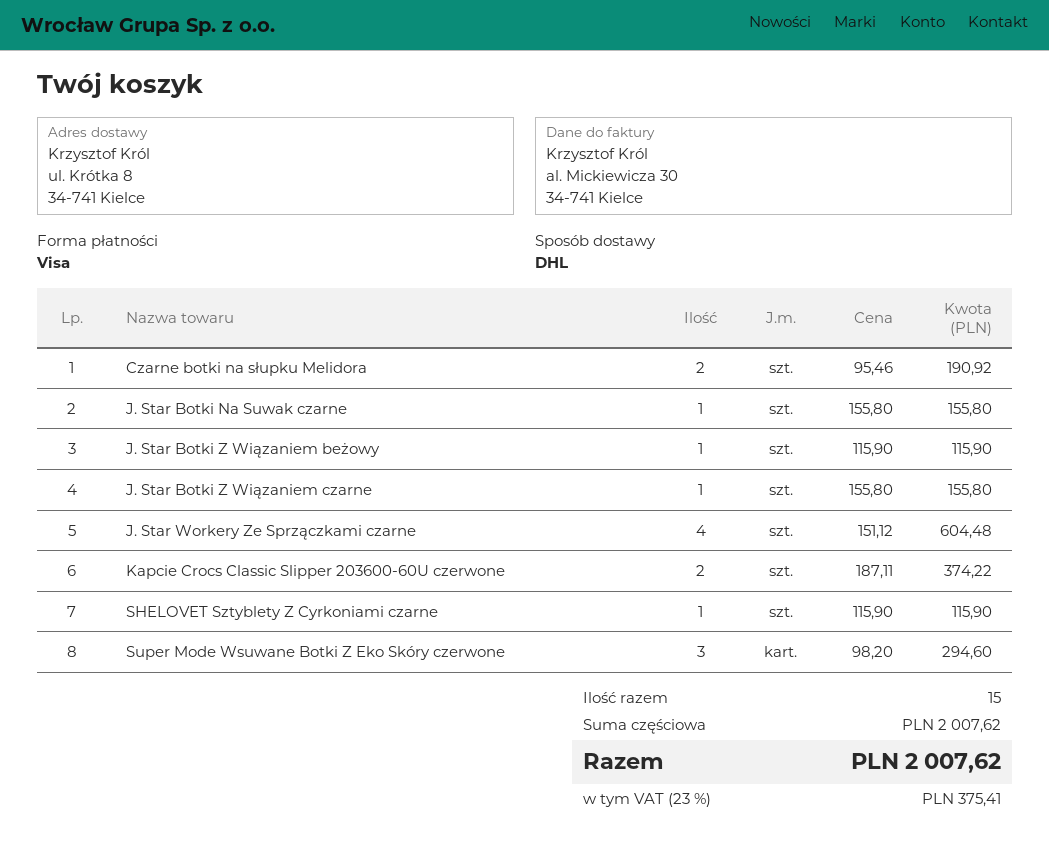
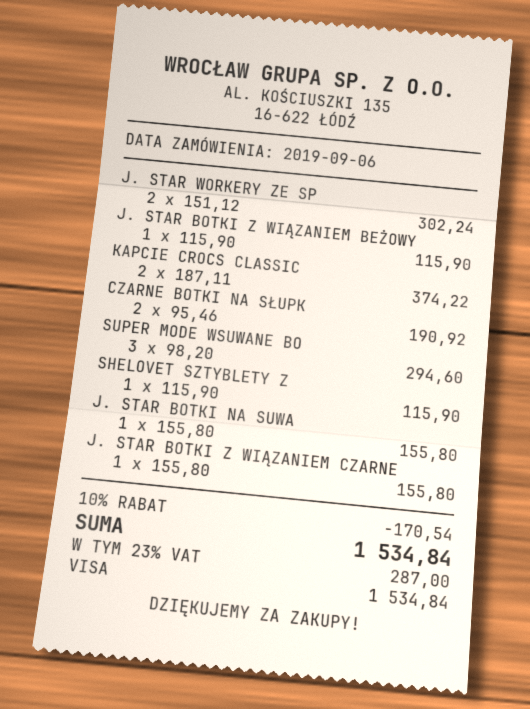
J. Star Workery Ze Sprzączkami czarne: 4 x 151.12 = 604.48 -> 2 x 151.12 = 302.24
discount: none -> 10% = 170.54
tax: 23% = 375.41 -> 23% = 287.00
total: 2007.62 -> 1534.84

